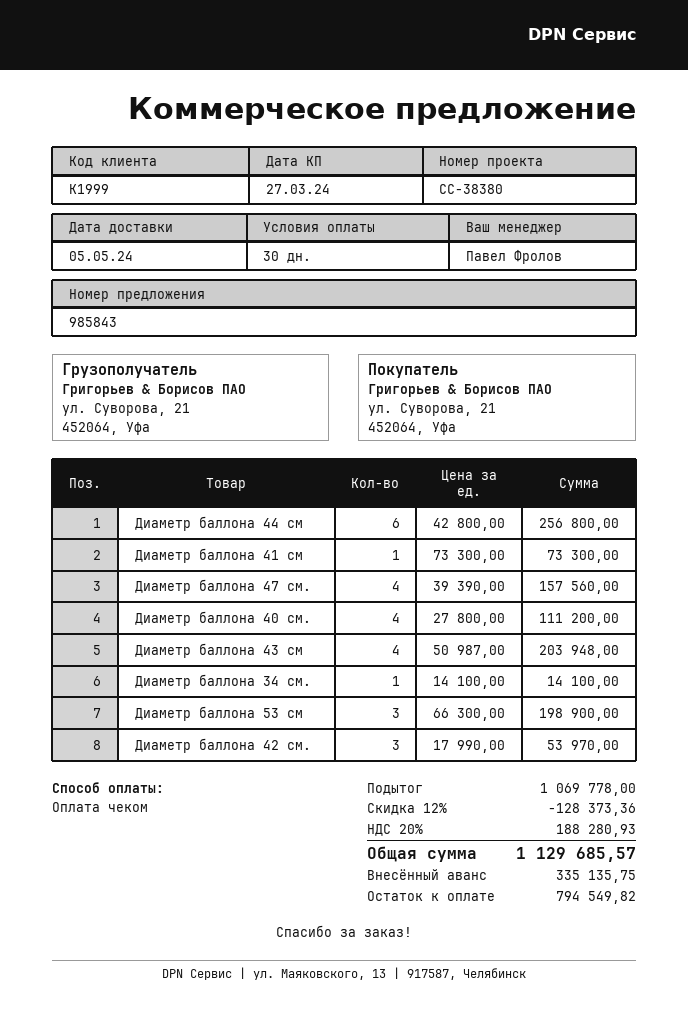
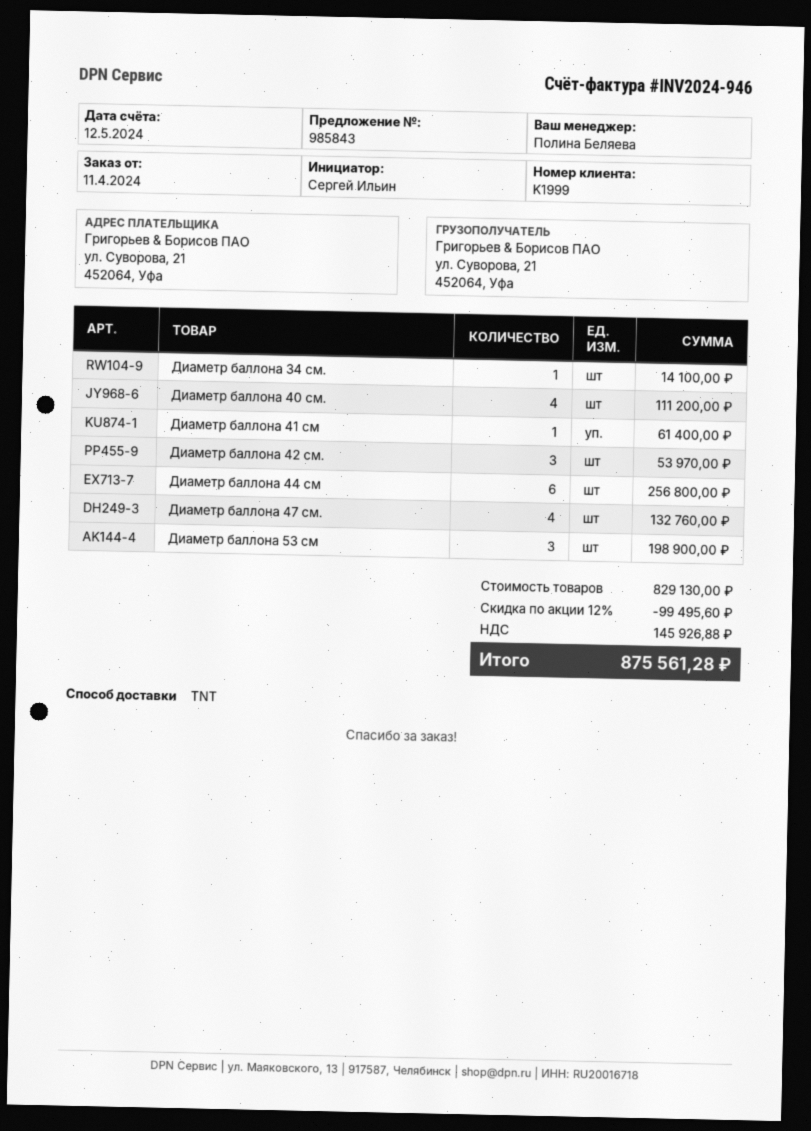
sales rep: Павел Фролов -> Полина Беляева
Диаметр баллона 41 см: 1 for 73300.00 -> 1 for 61400.00
Диаметр баллона 47 см.: 4 for 157560.00 -> 4 for 132760.00
Диаметр баллона 43 см: 4 for 203948.00 -> none
subtotal: 1069778.00 -> 829130.00
discount: 12% = 128373.36 -> 12% = 99495.60
tax: 188280.93 -> 145926.88
total: 1129685.57 -> 875561.28

